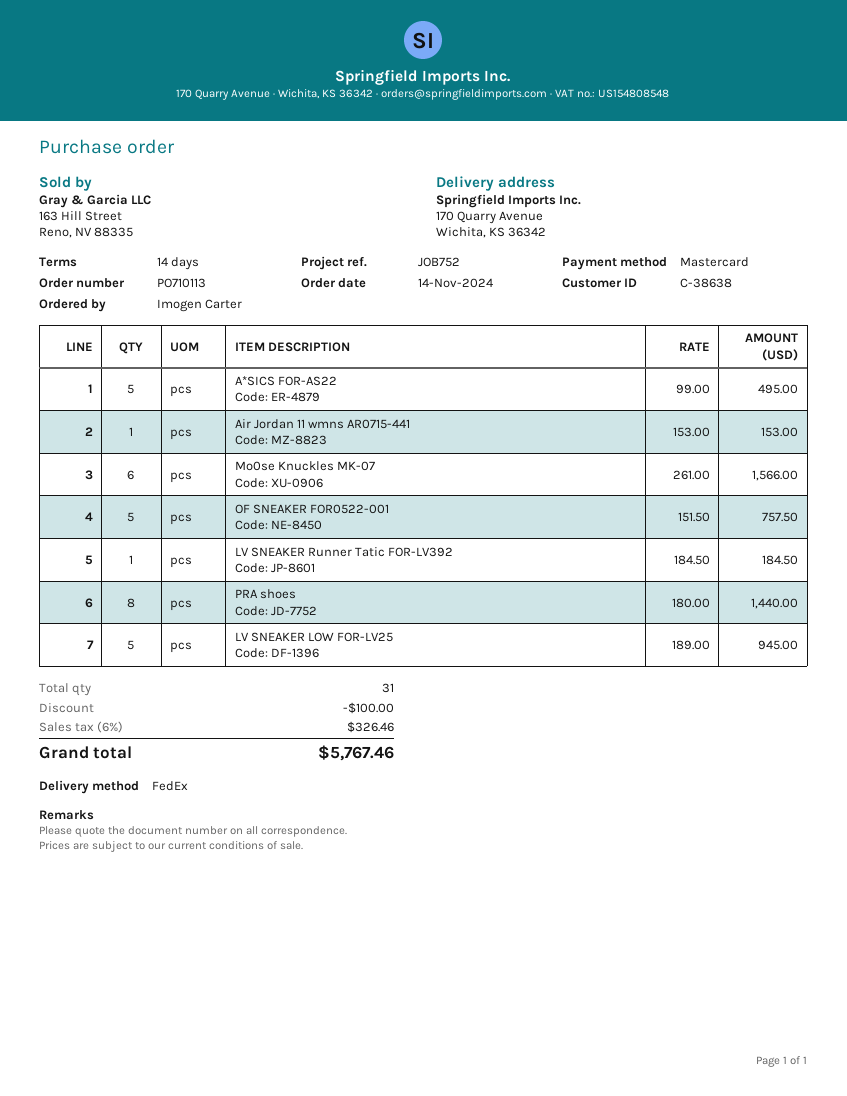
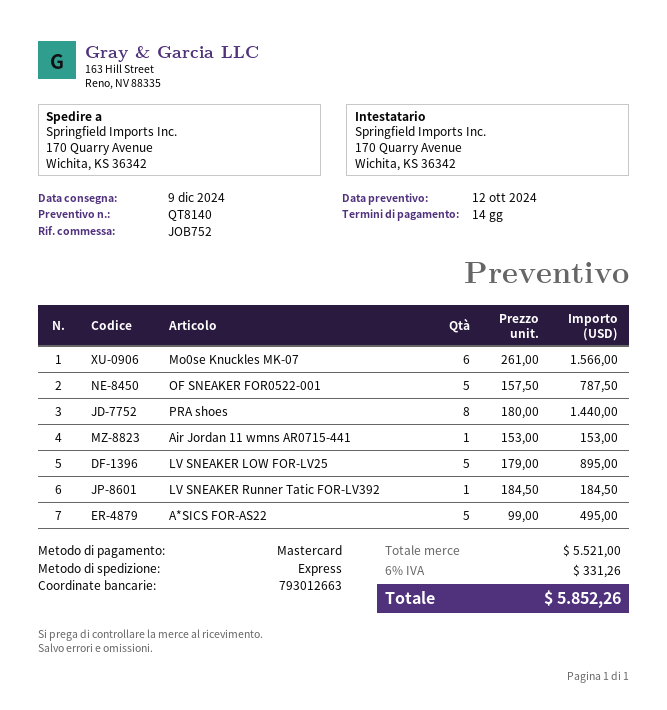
shipping method: FedEx -> express
OF SNEAKER FOR0522-001: 5 x 151.50 = 757.50 -> 5 x 157.50 = 787.50
LV SNEAKER LOW FOR-LV25: 5 x 189.00 = 945.00 -> 5 x 179.00 = 895.00
discount: 100.00 -> none
tax: 6% = 326.46 -> 6% = 331.26
total: 5767.46 -> 5852.26

